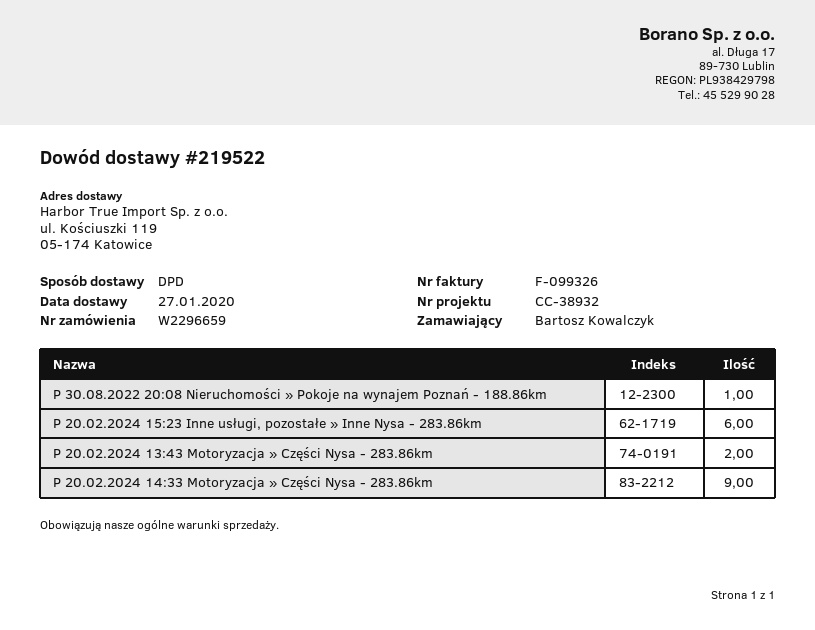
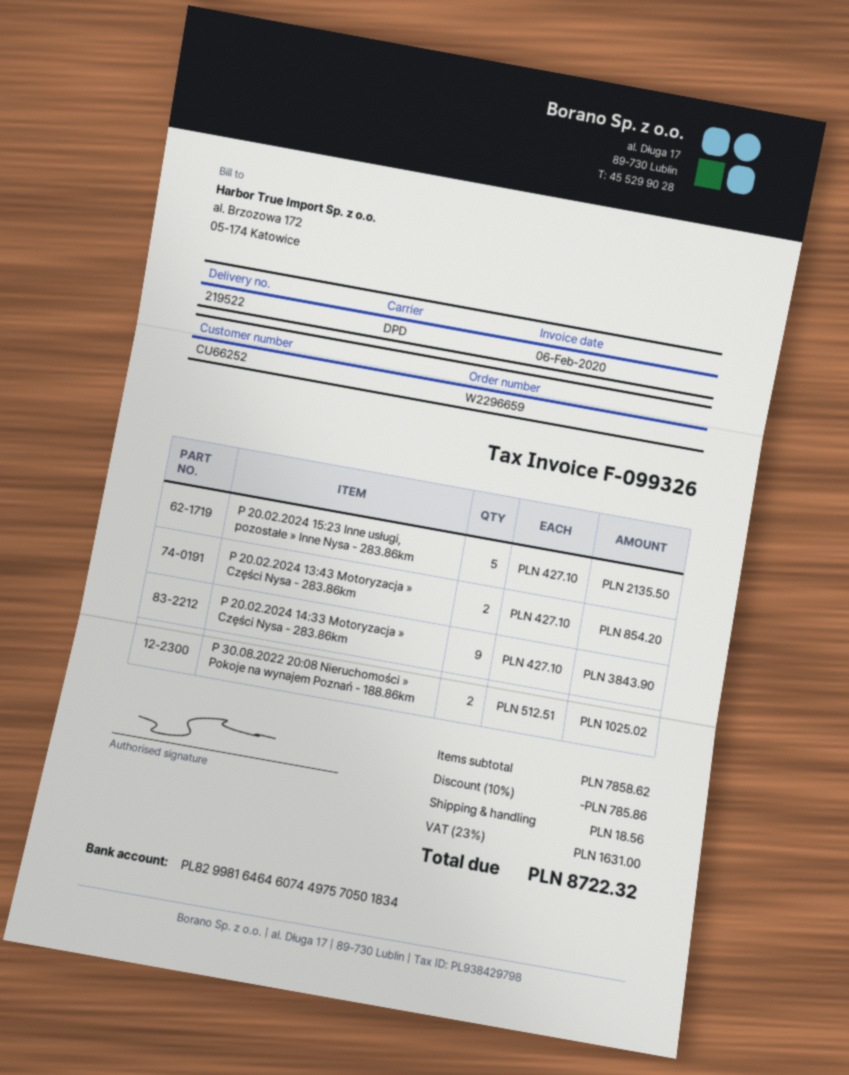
P 30.08.2022 20:08 Nieruchomości » Pokoje na wynajem Poznań - 188.86km: 1 -> 2
P 20.02.2024 15:23 Inne usługi, pozostałe » Inne Nysa - 283.86km: 6 -> 5

